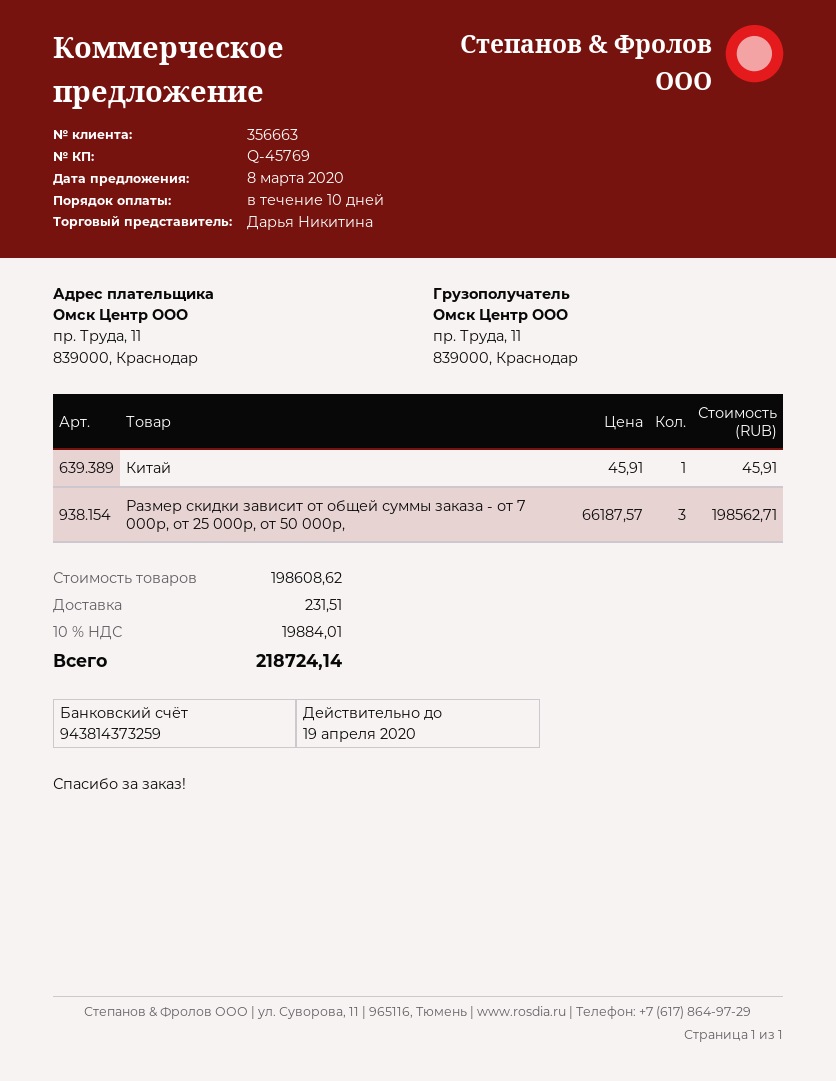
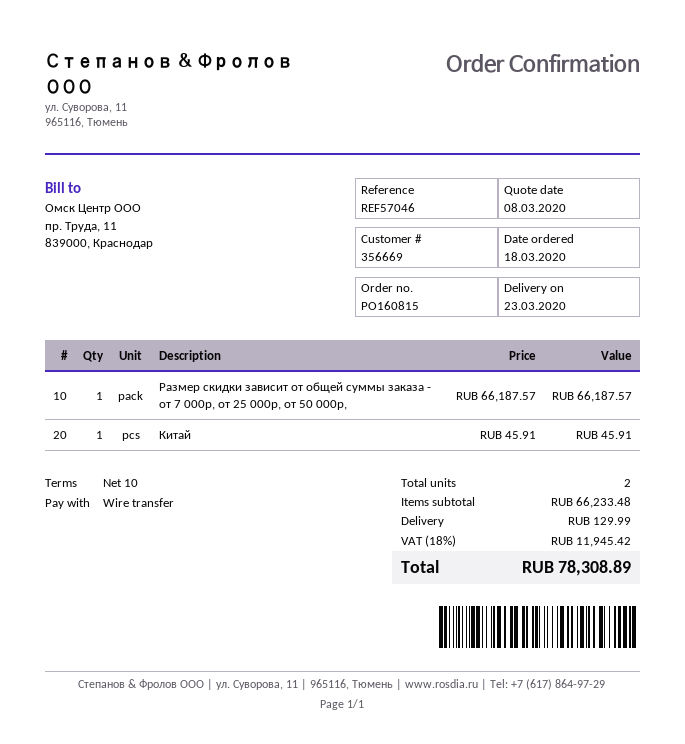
customer number: 356663 -> 356669
Размер скидки зависит от общей суммы заказа - от 7 000р, от 25 000р, от 50 000р,: 3 x 66187.57 = 198562.71 -> 1 x 66187.57 = 66187.57
subtotal: 198608.62 -> 66233.48
shipping: 231.51 -> 129.99
tax: 10% = 19884.01 -> 18% = 11945.42
total: 218724.14 -> 78308.89

